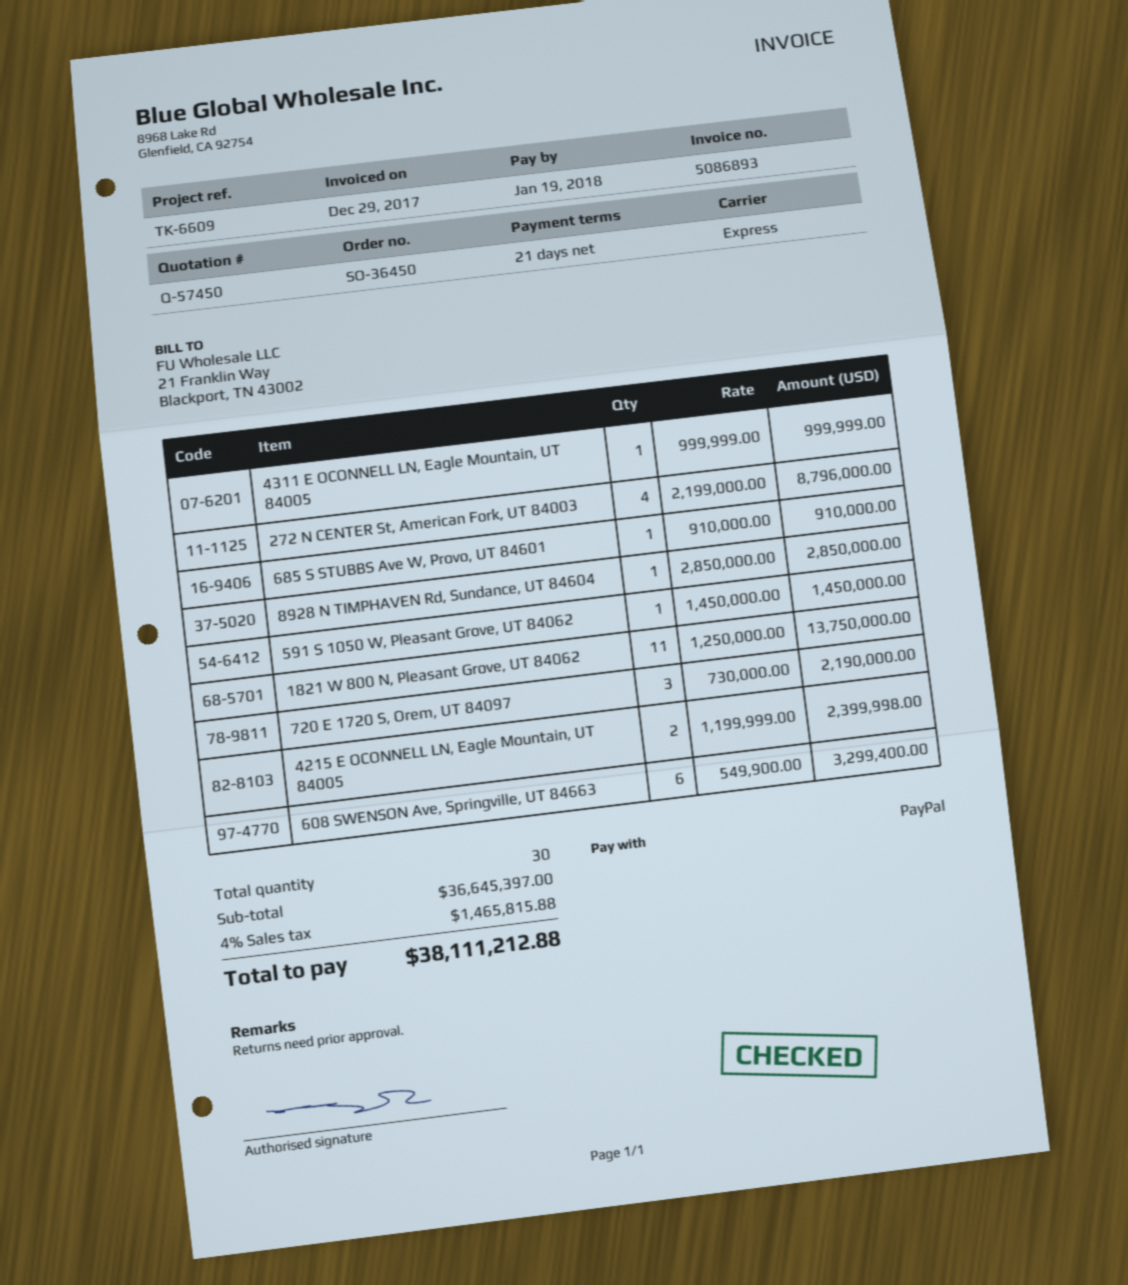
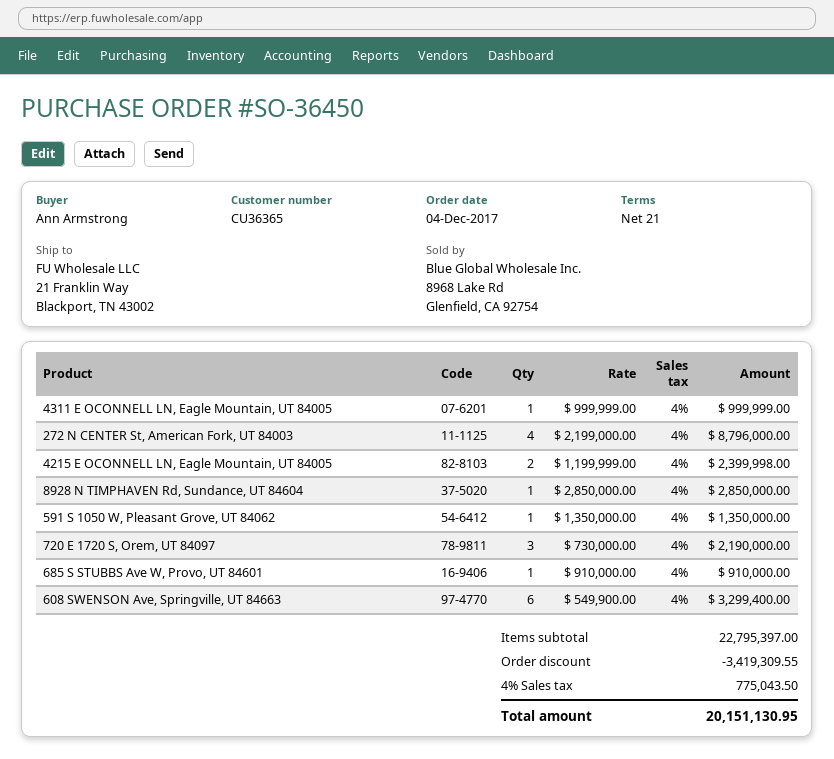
591 S 1050 W, Pleasant Grove, UT 84062: 1 x 1450000.00 = 1450000.00 -> 1 x 1350000.00 = 1350000.00
1821 W 800 N, Pleasant Grove, UT 84062: 11 x 1250000.00 = 13750000.00 -> none
subtotal: 36645397.00 -> 22795397.00
discount: none -> 3419309.55
tax: 4% = 1465815.88 -> 4% = 775043.50
total: 38111212.88 -> 20151130.95

